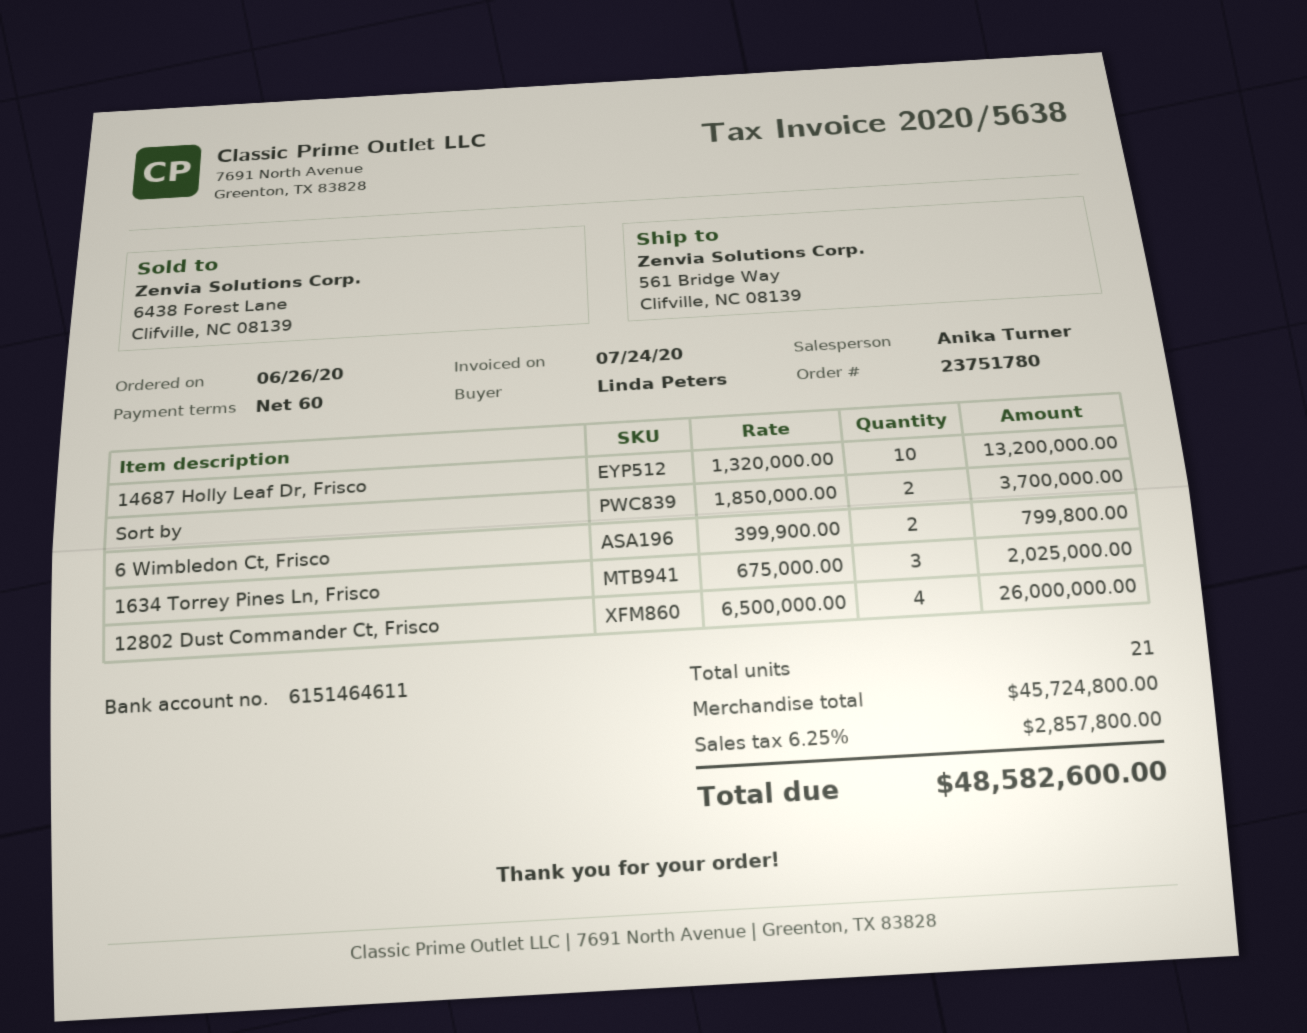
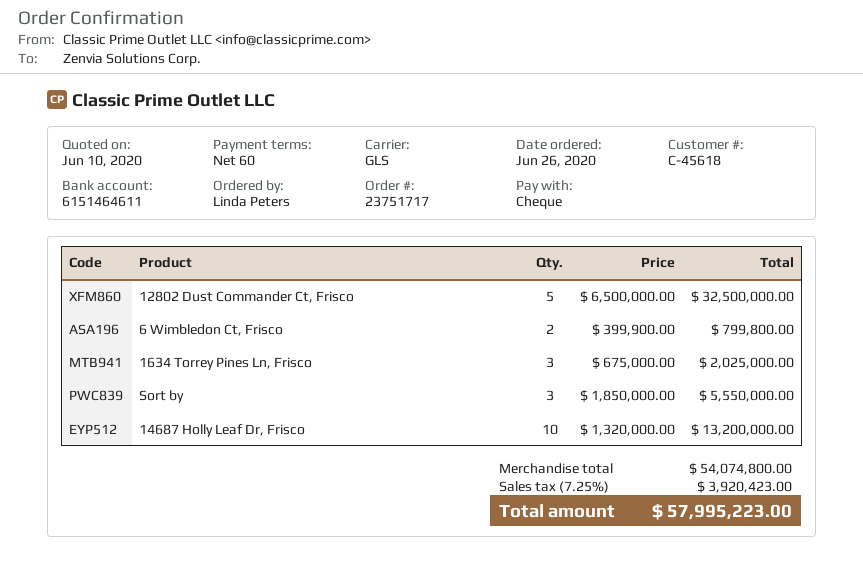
order number: 23751780 -> 23751717
Sort by: 2 x 1850000.00 = 3700000.00 -> 3 x 1850000.00 = 5550000.00
12802 Dust Commander Ct, Frisco: 4 x 6500000.00 = 26000000.00 -> 5 x 6500000.00 = 32500000.00
subtotal: 45724800.00 -> 54074800.00
tax: 6.25% = 2857800.00 -> 7.25% = 3920423.00
total: 48582600.00 -> 57995223.00

